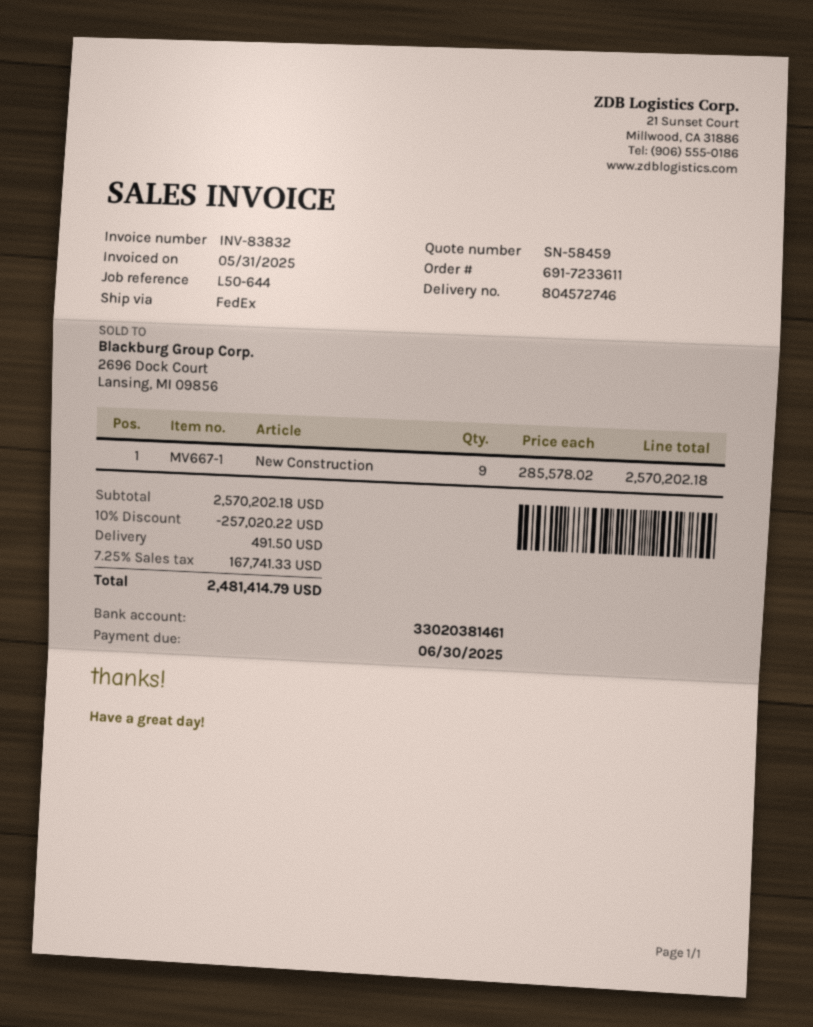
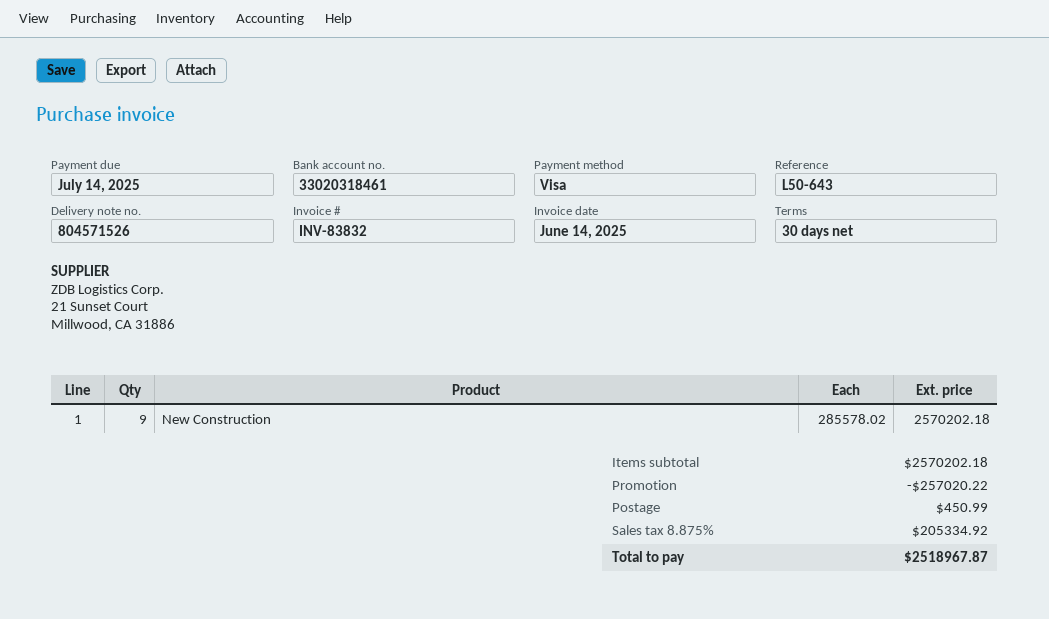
delivery note number: 804572746 -> 804571526
invoice date: 2025-05-31 -> 2025-06-14
due date: 2025-06-30 -> 2025-07-14
reference: L50-644 -> L50-643
bank account: 33020381461 -> 33020318461
shipping: 491.50 -> 450.99
tax: 7.25% = 167741.33 -> 8.875% = 205334.92
total: 2481414.79 -> 2518967.87

